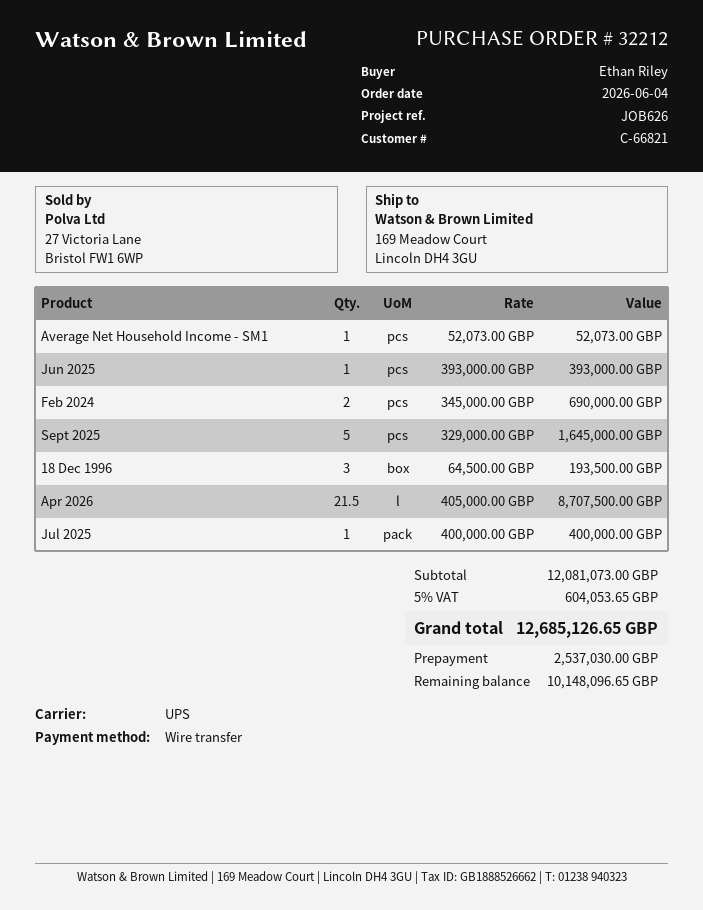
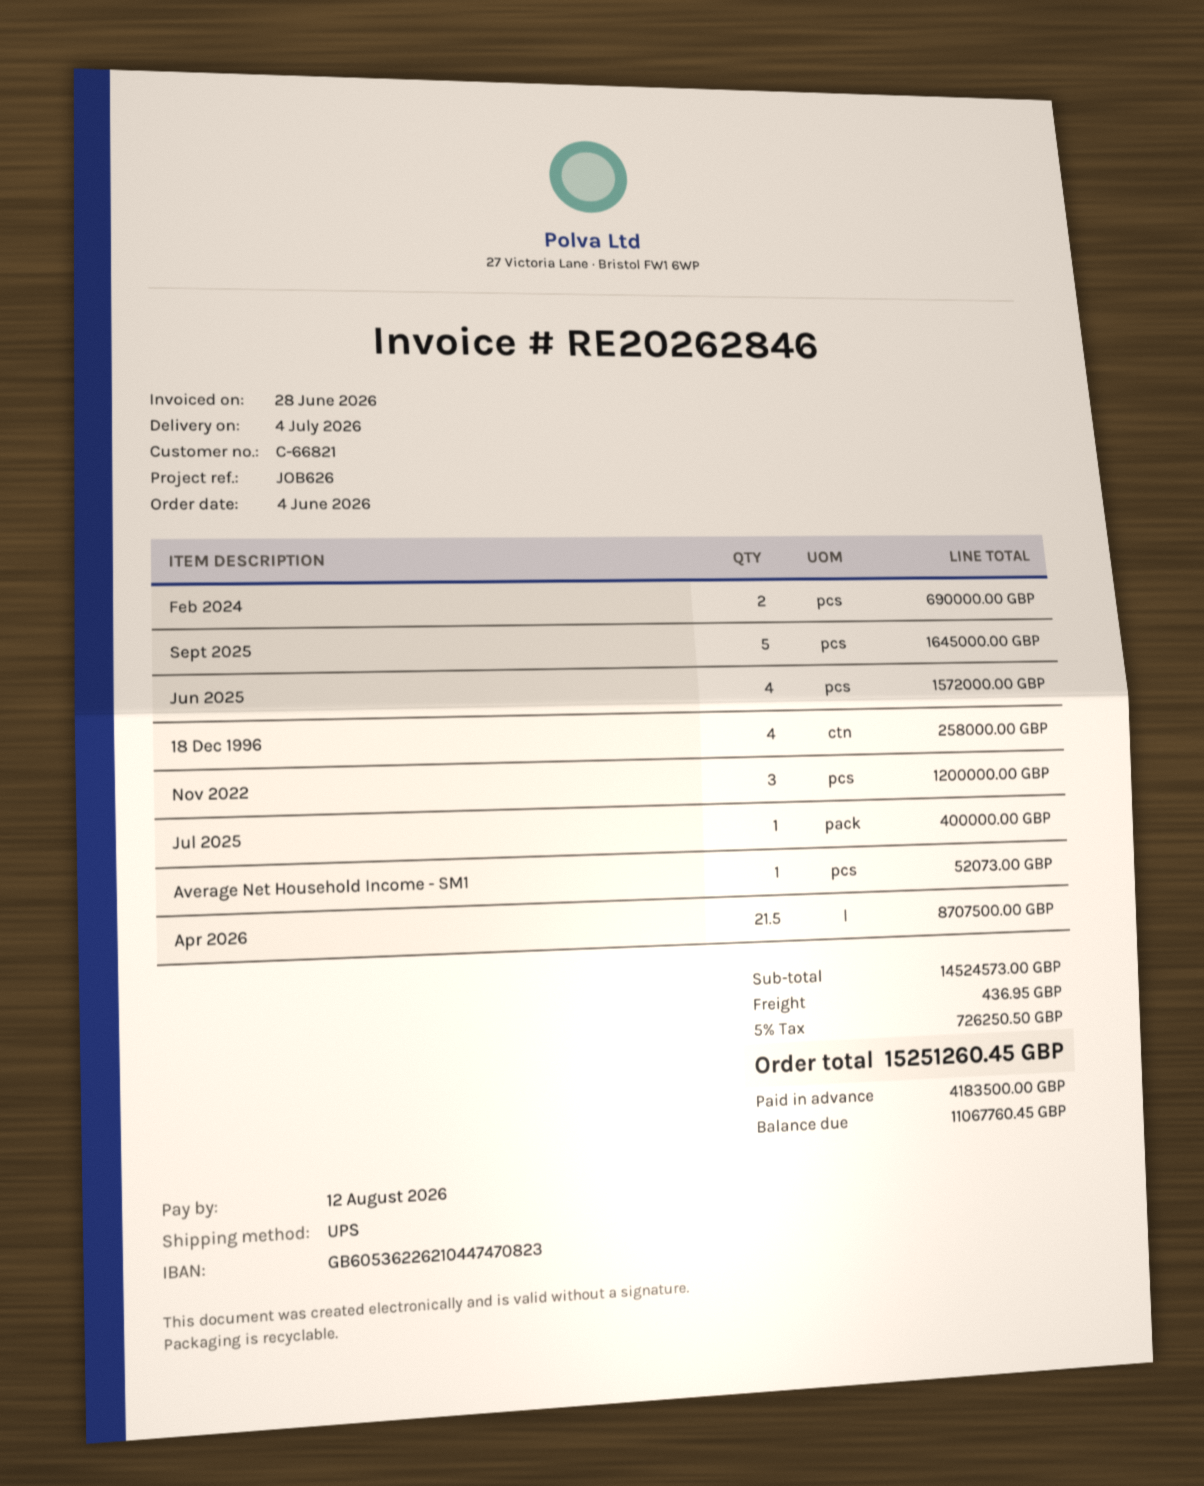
Jun 2025: 1 for 393000.00 -> 4 for 1572000.00
18 Dec 1996: 3 for 193500.00 -> 4 for 258000.00
Nov 2022: none -> 3 for 1200000.00
subtotal: 12081073.00 -> 14524573.00
shipping: none -> 436.95
tax: 5% = 604053.65 -> 5% = 726250.50
total: 12685126.65 -> 15251260.45
deposit: 2537030.00 -> 4183500.00
balance: 10148096.65 -> 11067760.45

